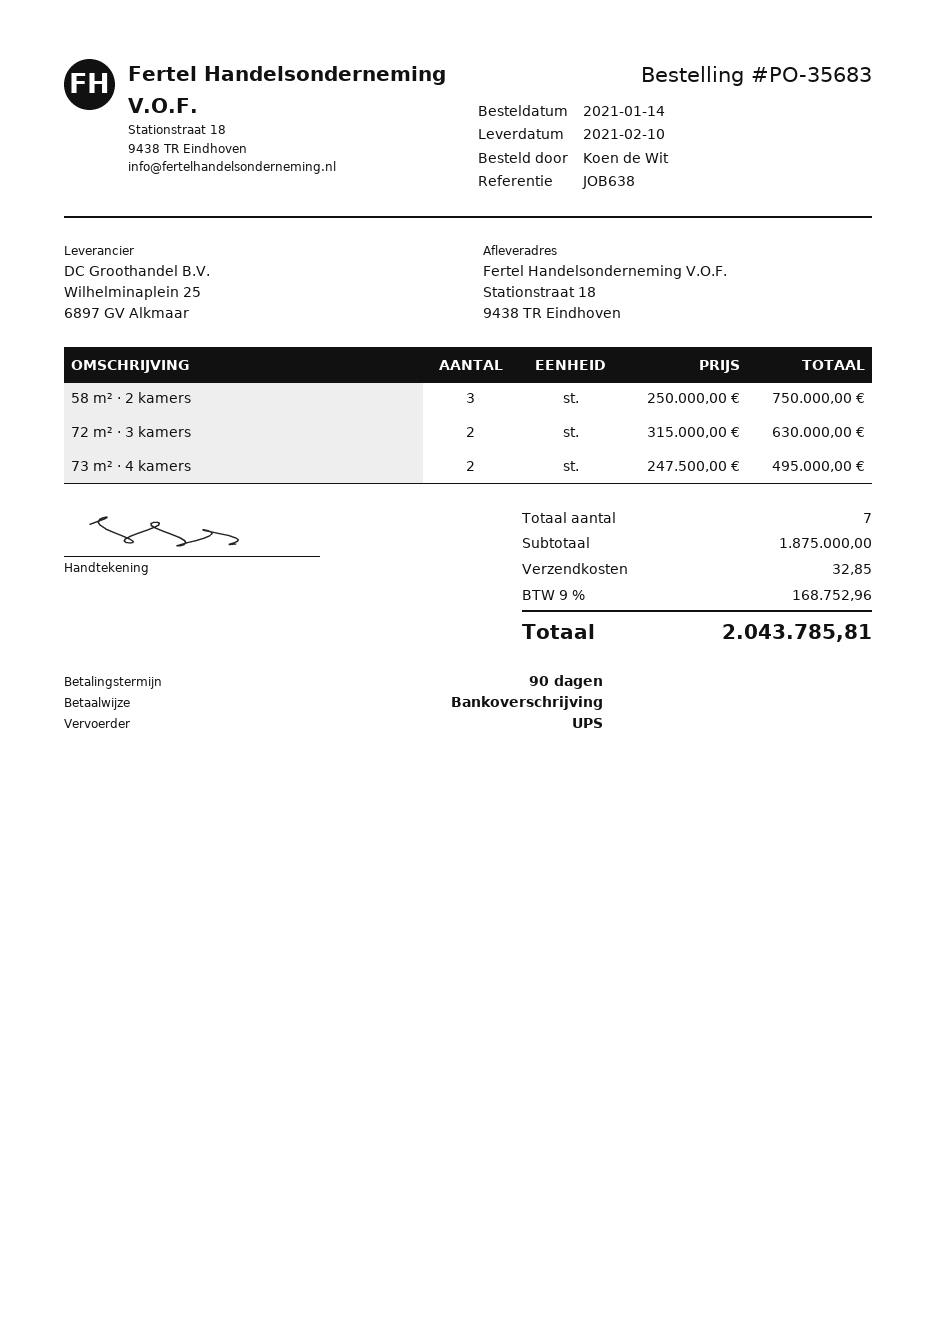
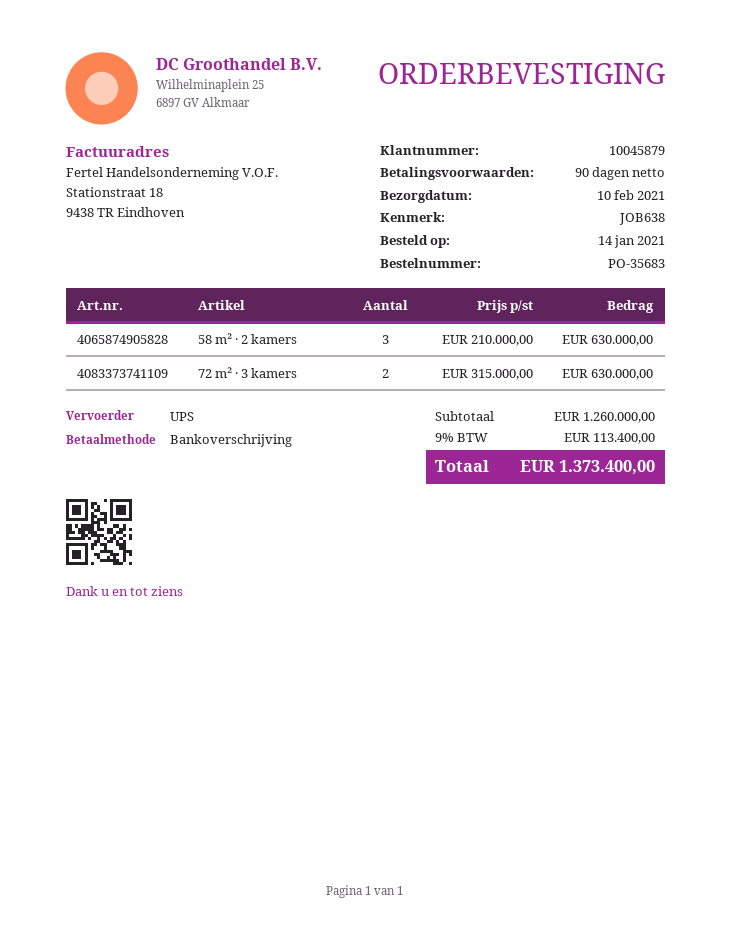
58 m² · 2 kamers: 3 x 250000.00 = 750000.00 -> 3 x 210000.00 = 630000.00
73 m² · 4 kamers: 2 x 247500.00 = 495000.00 -> none
subtotal: 1875000.00 -> 1260000.00
shipping: 32.85 -> none
tax: 9% = 168752.96 -> 9% = 113400.00
total: 2043785.81 -> 1373400.00

